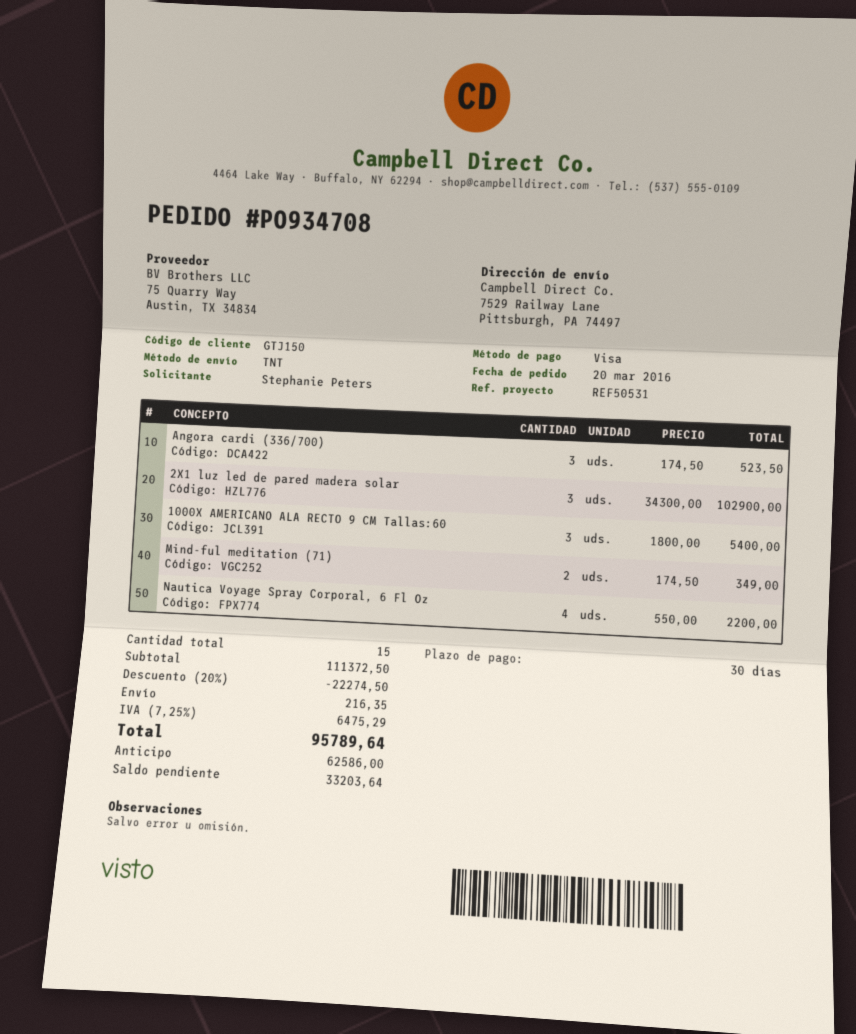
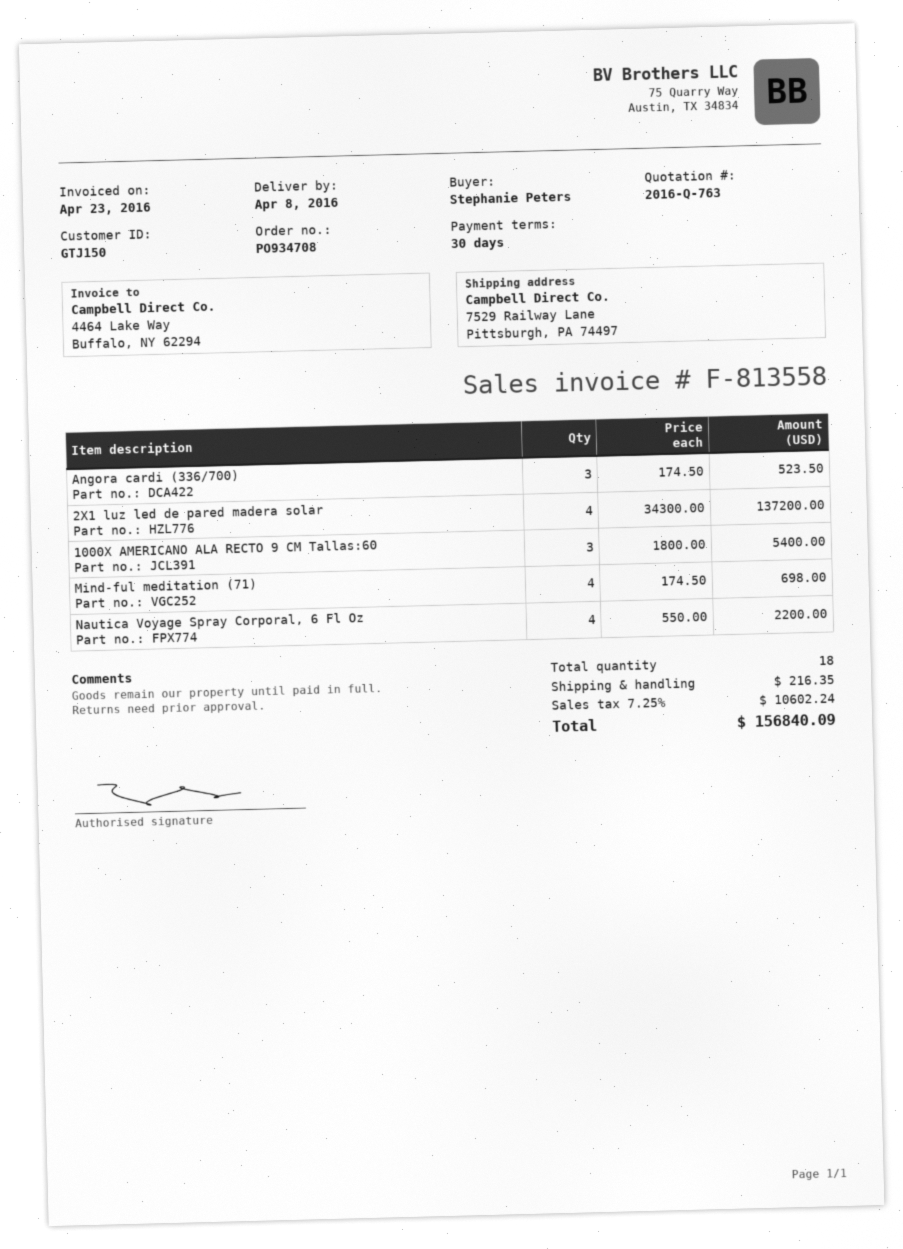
2X1 luz led de pared madera solar: 3 x 34300.00 = 102900.00 -> 4 x 34300.00 = 137200.00
Mind-ful meditation (71): 2 x 174.50 = 349.00 -> 4 x 174.50 = 698.00
total quantity: 15 -> 18
discount: 20% = 22274.50 -> none
tax: 7.25% = 6475.29 -> 7.25% = 10602.24
total: 95789.64 -> 156840.09

